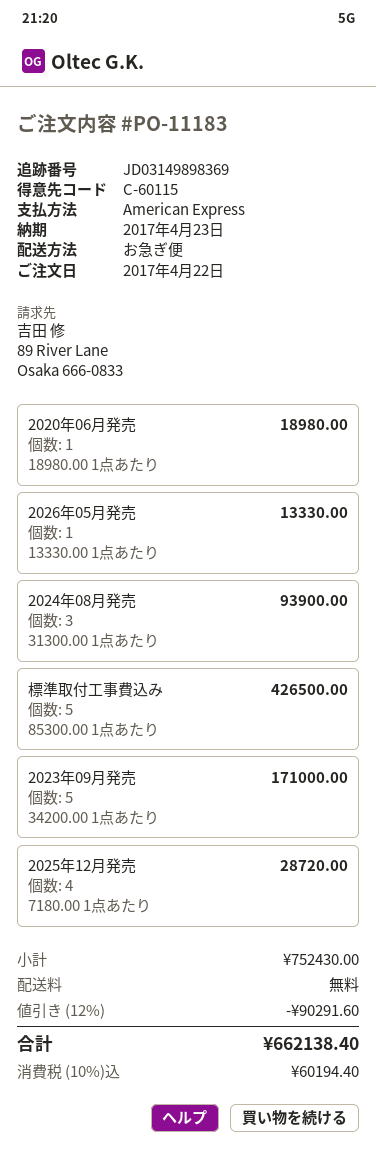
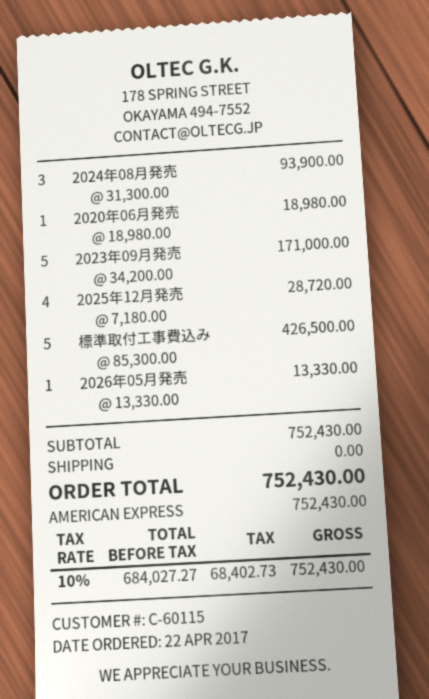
discount: 12% = 90291.60 -> none
tax: 10% = 60194.40 -> 10% = 68402.73
total: 662138.40 -> 752430.00

